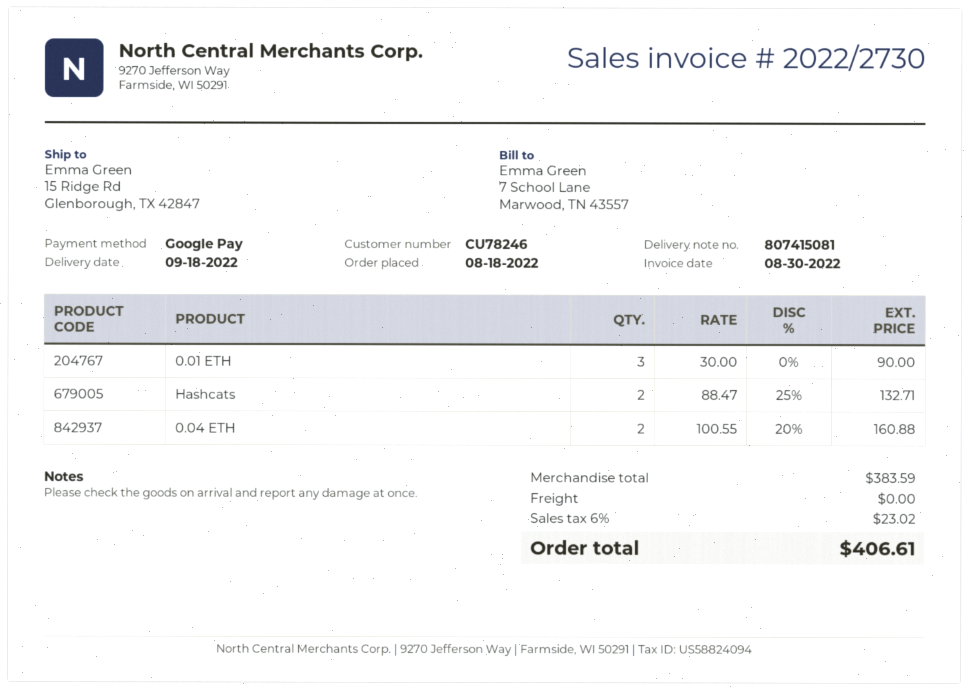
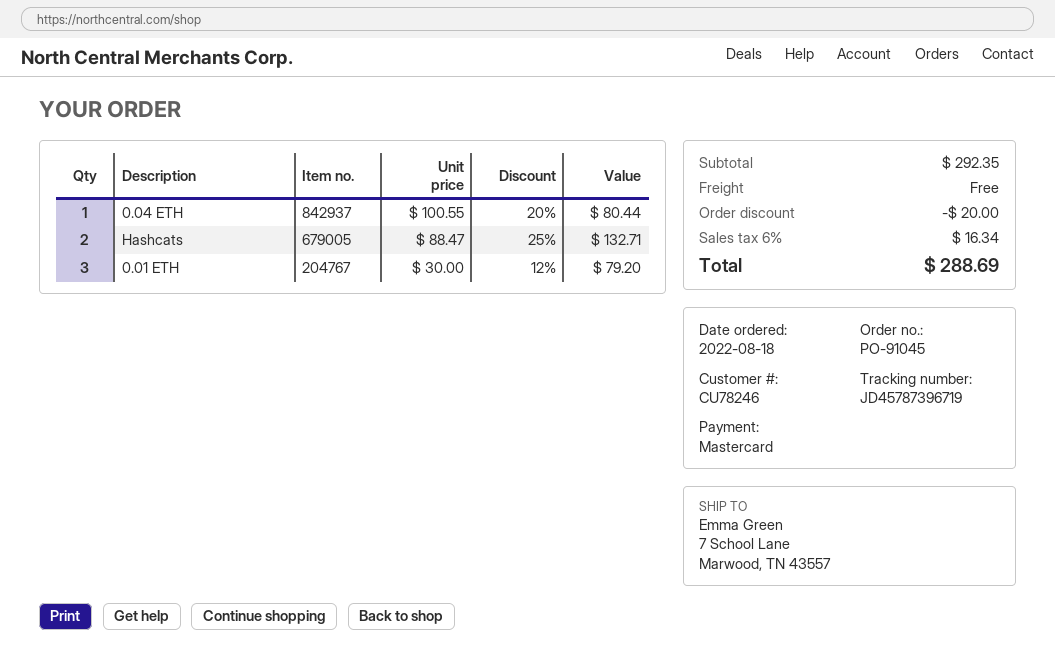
payment method: Google Pay -> Mastercard
ship to: 15 Ridge Rd, Glenborough, TX 42847 -> 7 School Lane, Marwood, TN 43557
0.01 ETH: 3 x 30.00 = 90.00 -> 3 x 30.00 - 12% = 79.20
0.04 ETH: 2 x 100.55 - 20% = 160.88 -> 1 x 100.55 - 20% = 80.44
subtotal: 383.59 -> 292.35
discount: none -> 20.00
tax: 6% = 23.02 -> 6% = 16.34
total: 406.61 -> 288.69

